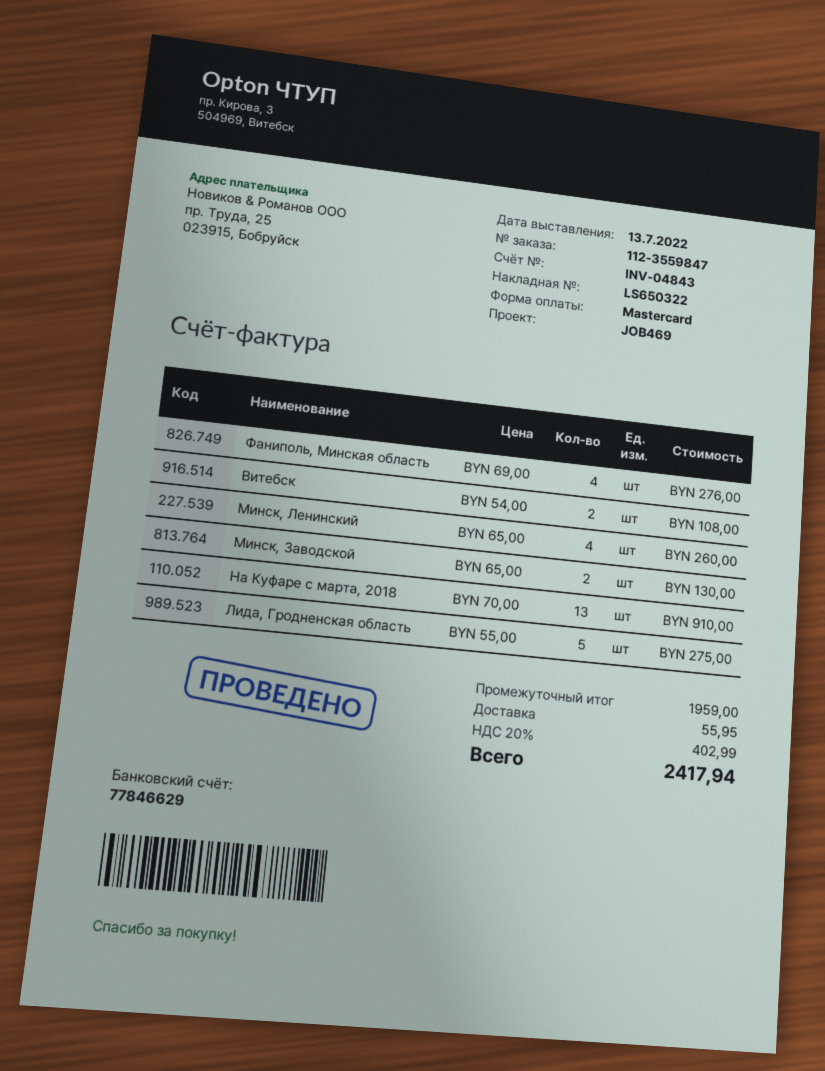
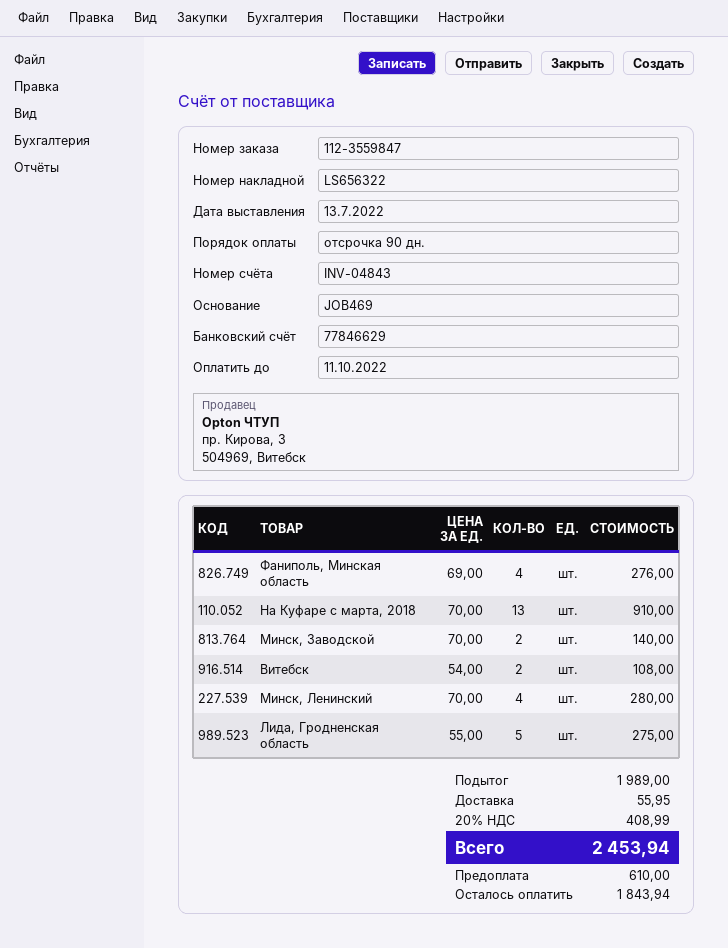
delivery note number: LS650322 -> LS656322
Минск, Ленинский: 4 x 65.00 = 260.00 -> 4 x 70.00 = 280.00
Минск, Заводской: 2 x 65.00 = 130.00 -> 2 x 70.00 = 140.00
subtotal: 1959.00 -> 1989.00
tax: 20% = 402.99 -> 20% = 408.99
total: 2417.94 -> 2453.94

